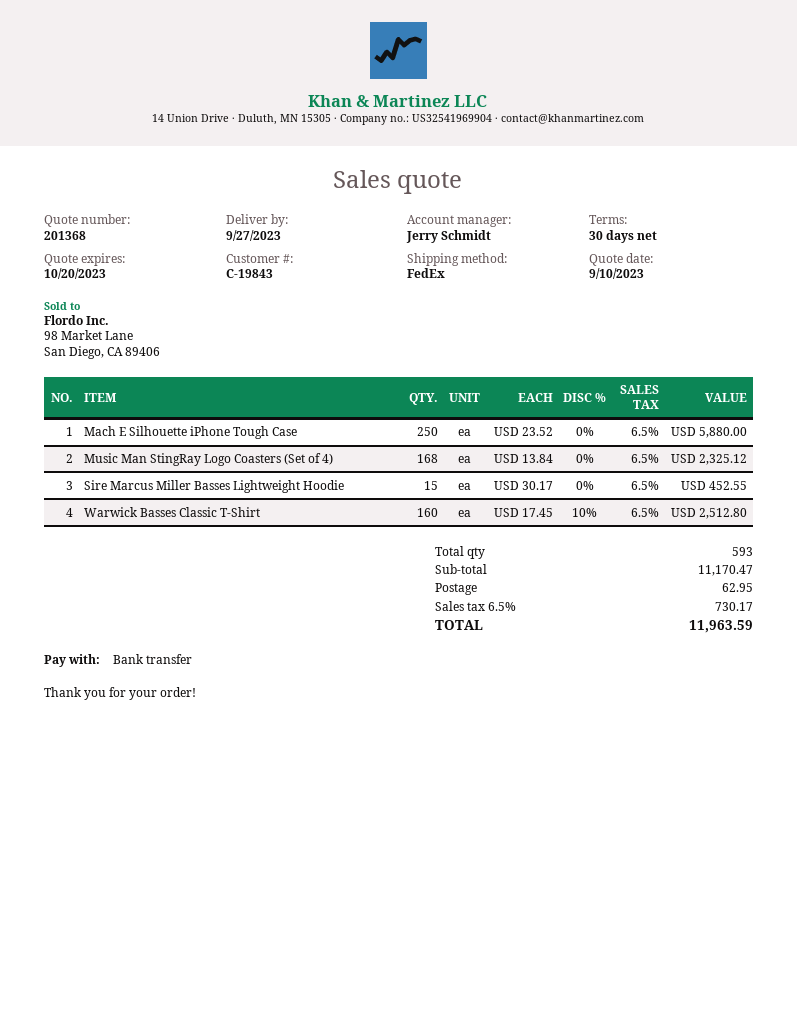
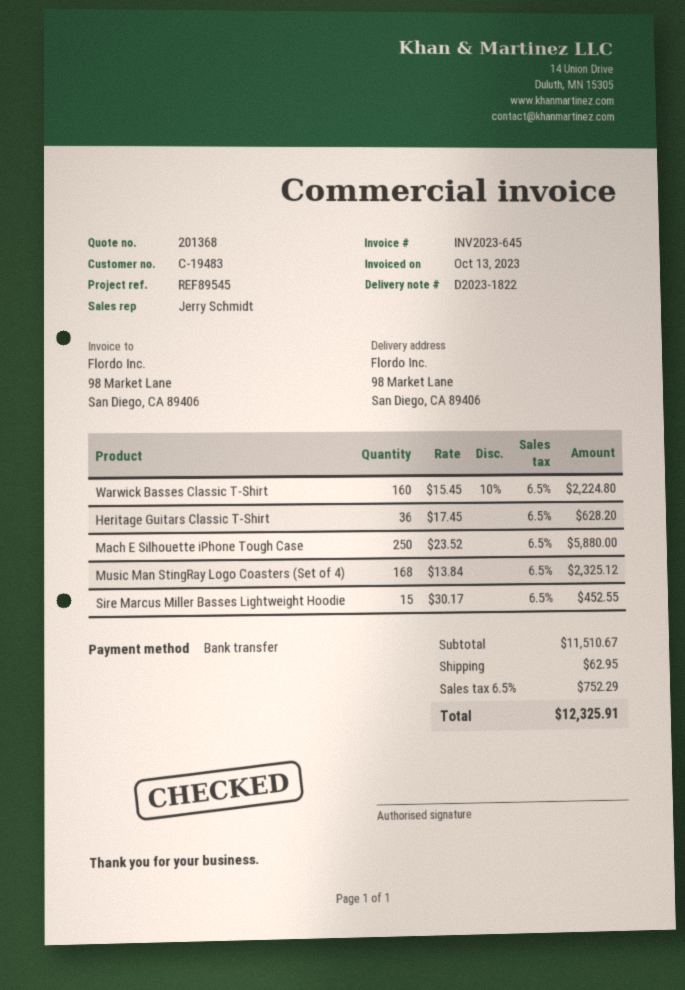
customer number: C-19843 -> C-19483
Warwick Basses Classic T-Shirt: 160 x 17.45 - 10% = 2512.80 -> 160 x 15.45 - 10% = 2224.80
Heritage Guitars Classic T-Shirt: none -> 36 x 17.45 = 628.20
subtotal: 11170.47 -> 11510.67
tax: 6.5% = 730.17 -> 6.5% = 752.29
total: 11963.59 -> 12325.91

